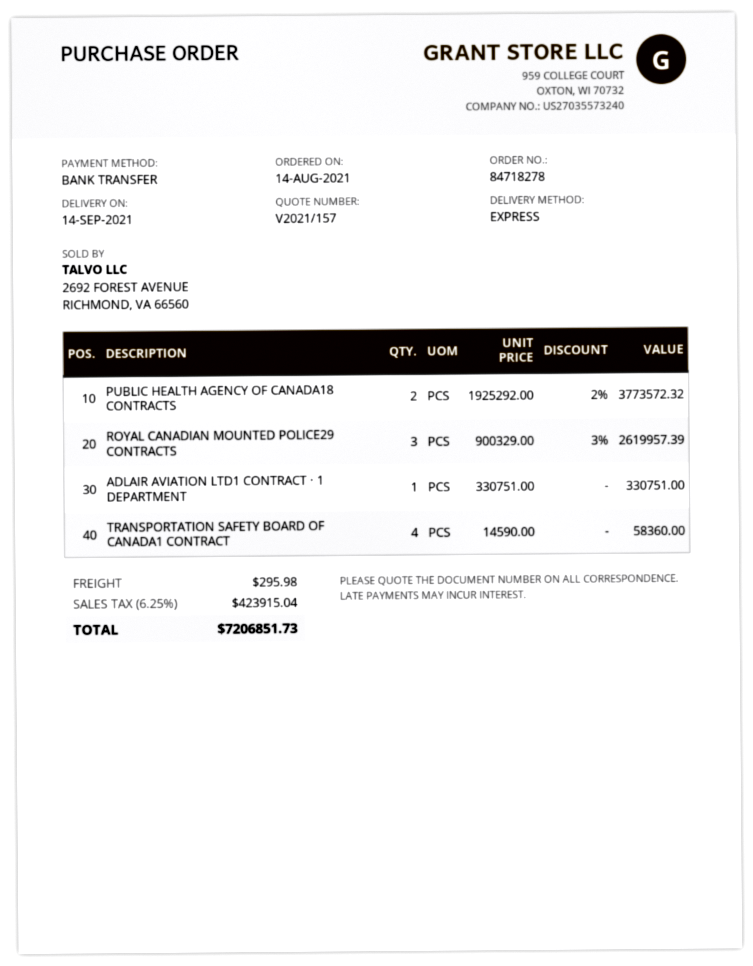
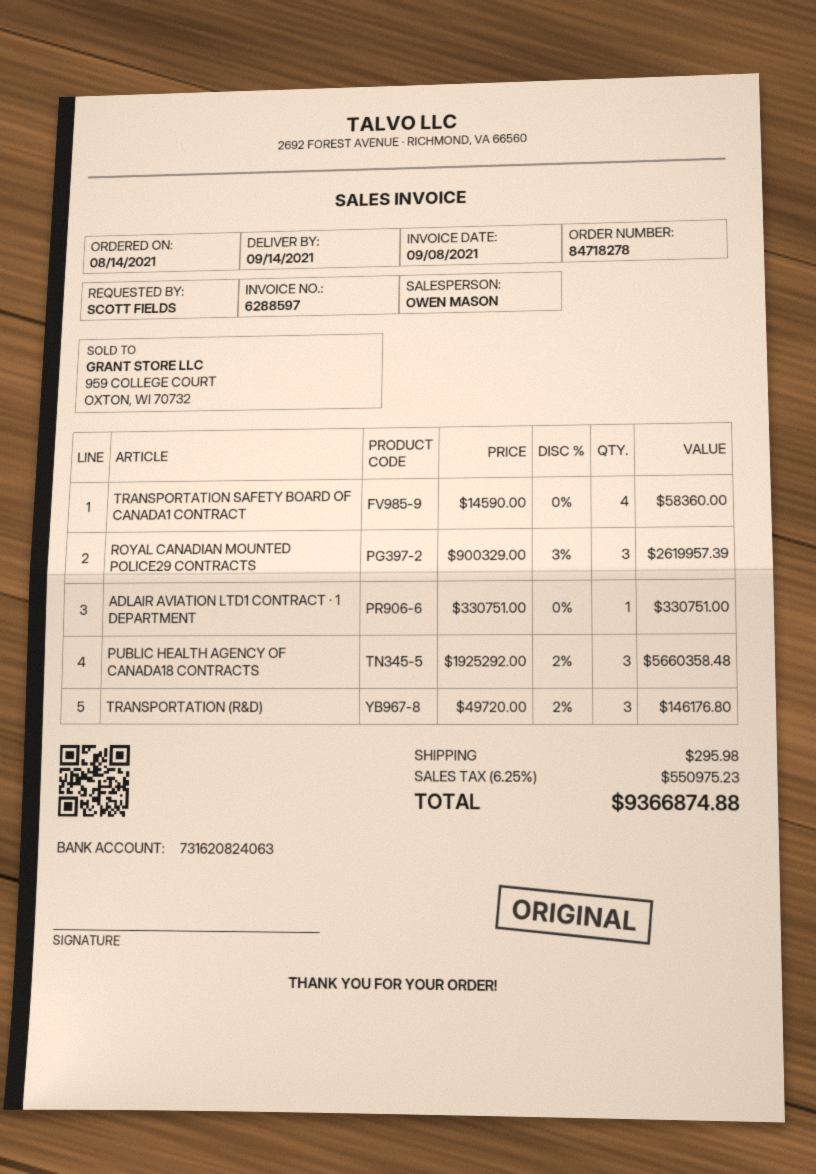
PUBLIC HEALTH AGENCY OF CANADA18 CONTRACTS: 2 x 1925292.00 - 2% = 3773572.32 -> 3 x 1925292.00 - 2% = 5660358.48
TRANSPORTATION (R&D): none -> 3 x 49720.00 - 2% = 146176.80
tax: 6.25% = 423915.04 -> 6.25% = 550975.23
total: 7206851.73 -> 9366874.88

